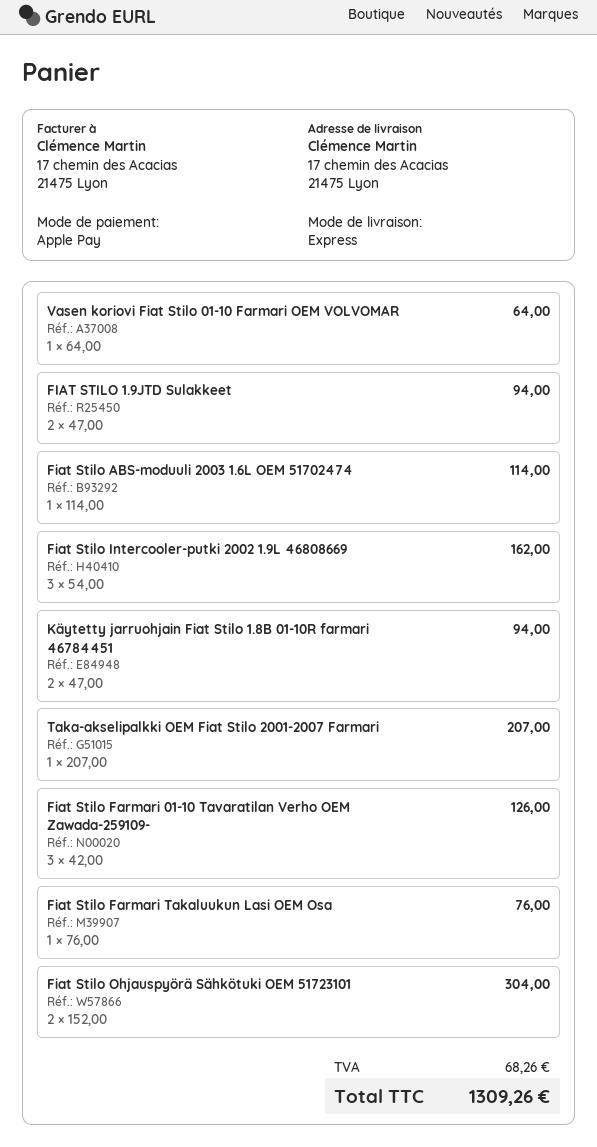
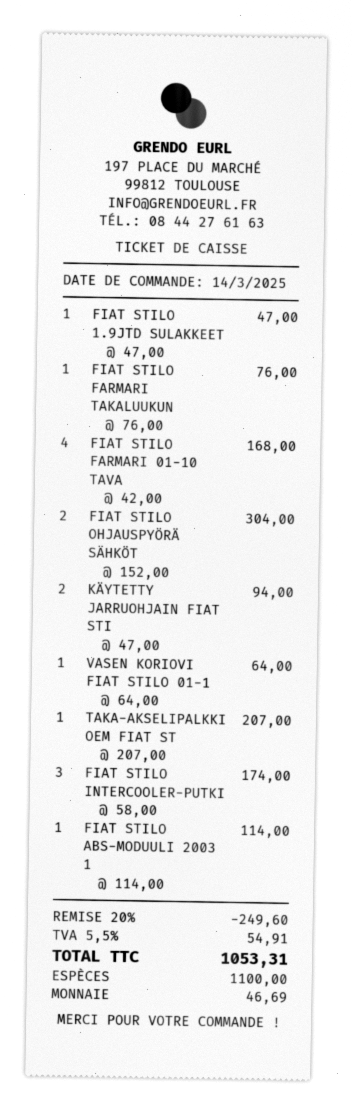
payment method: Apple Pay -> cash
FIAT STILO 1.9JTD Sulakkeet: 2 x 47.00 = 94.00 -> 1 x 47.00 = 47.00
Fiat Stilo Intercooler-putki 2002 1.9L 46808669: 3 x 54.00 = 162.00 -> 3 x 58.00 = 174.00
Fiat Stilo Farmari 01-10 Tavaratilan Verho OEM Zawada-259109-: 3 x 42.00 = 126.00 -> 4 x 42.00 = 168.00
discount: none -> 20% = 249.60
tax: 68.26 -> 54.91
total: 1309.26 -> 1053.31

